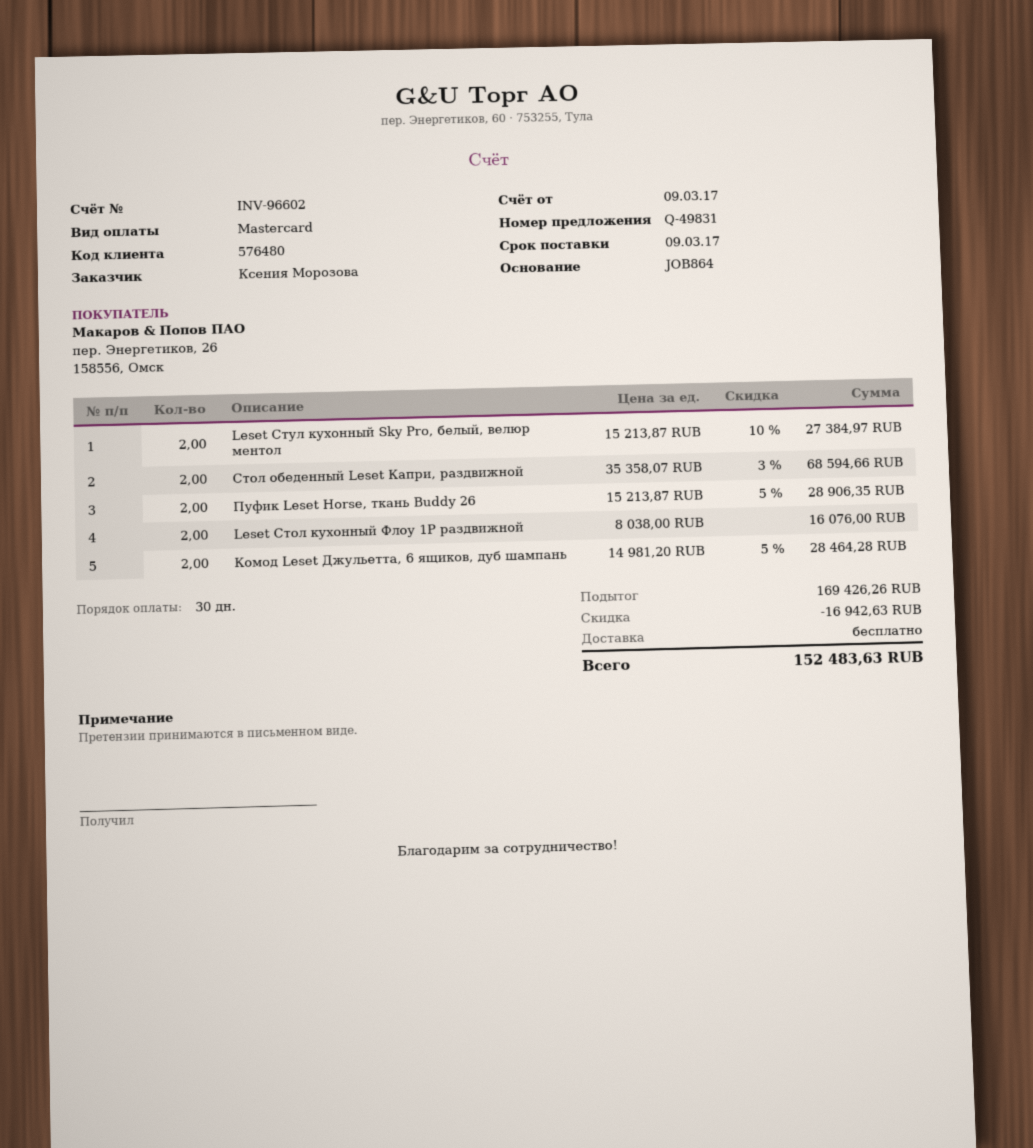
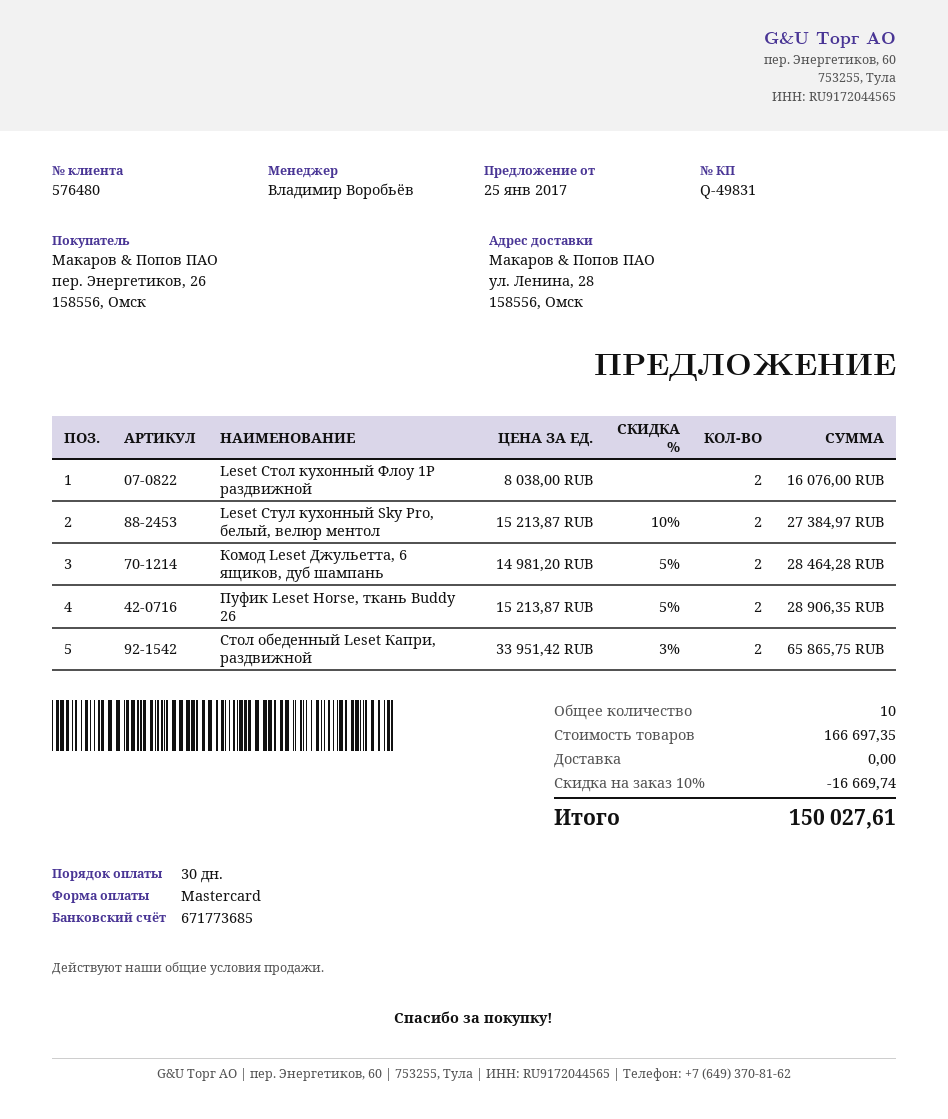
Стол обеденный Leset Капри, раздвижной: 2 x 35358.07 - 3% = 68594.66 -> 2 x 33951.42 - 3% = 65865.75
subtotal: 169426.26 -> 166697.35
discount: 16942.63 -> 16669.74
total: 152483.63 -> 150027.61

